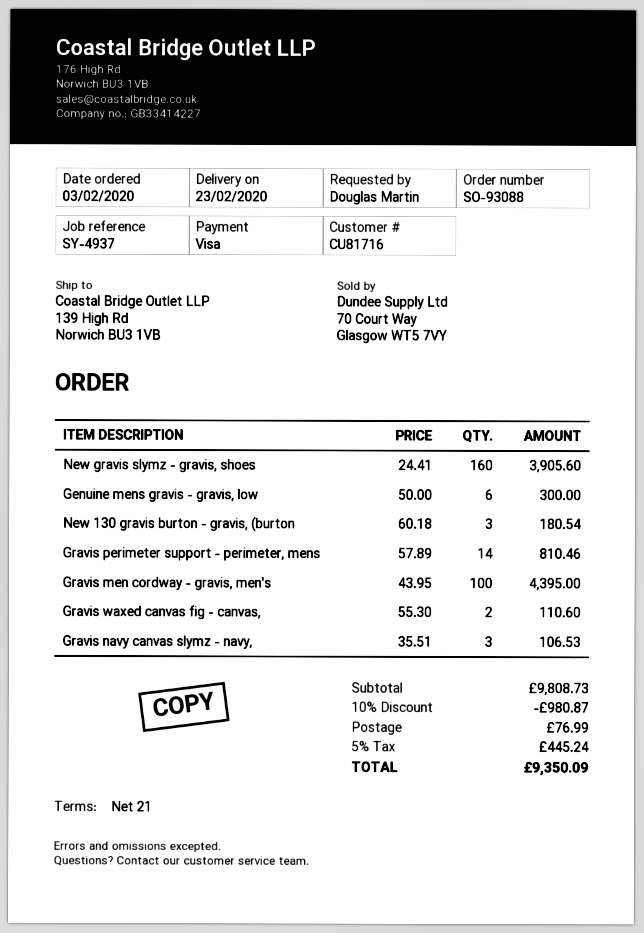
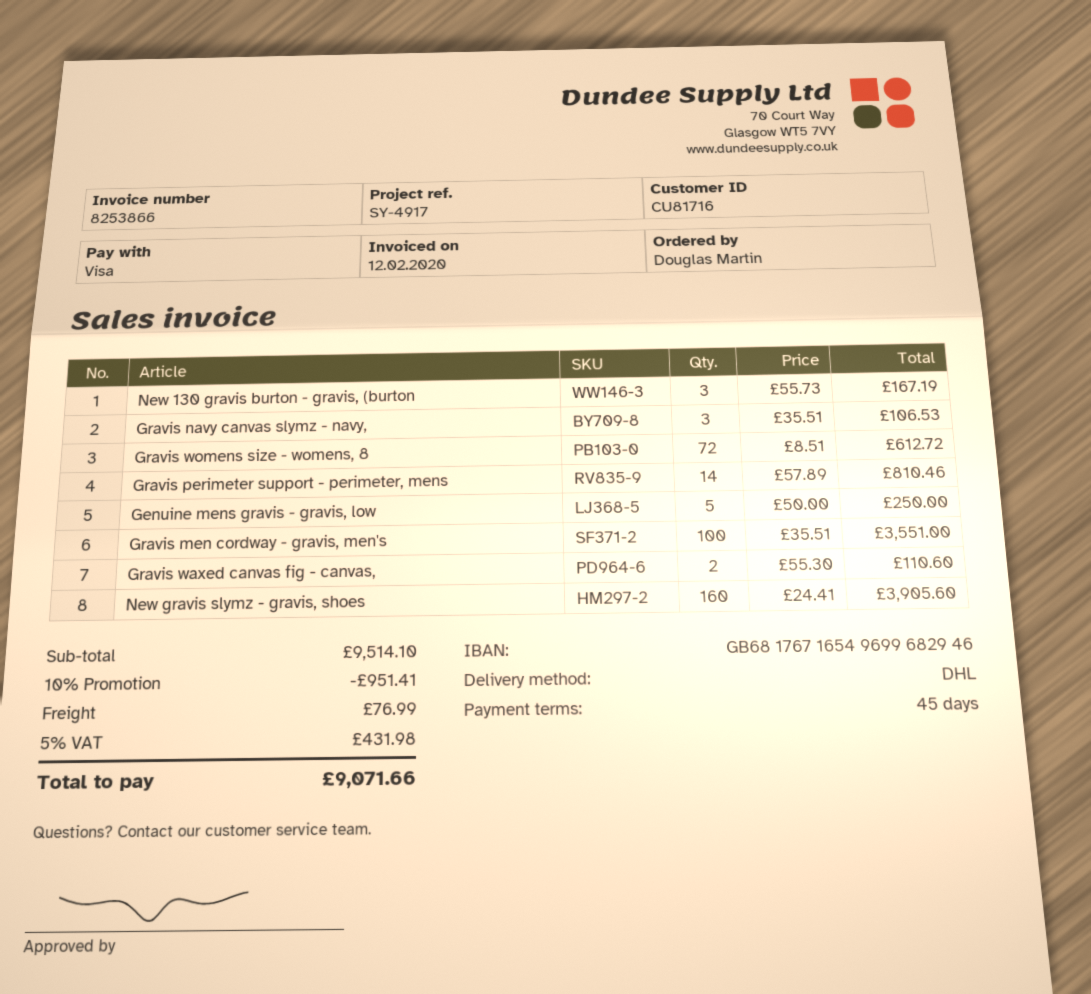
payment terms: 21 days -> 45 days
reference: SY-4937 -> SY-4917
Genuine mens gravis - gravis, low: 6 x 50.00 = 300.00 -> 5 x 50.00 = 250.00
New 130 gravis burton - gravis, (burton: 3 x 60.18 = 180.54 -> 3 x 55.73 = 167.19
Gravis men cordway - gravis, men's: 100 x 43.95 = 4395.00 -> 100 x 35.51 = 3551.00
Gravis womens size - womens, 8: none -> 72 x 8.51 = 612.72
subtotal: 9808.73 -> 9514.10
discount: 10% = 980.87 -> 10% = 951.41
tax: 5% = 445.24 -> 5% = 431.98
total: 9350.09 -> 9071.66

